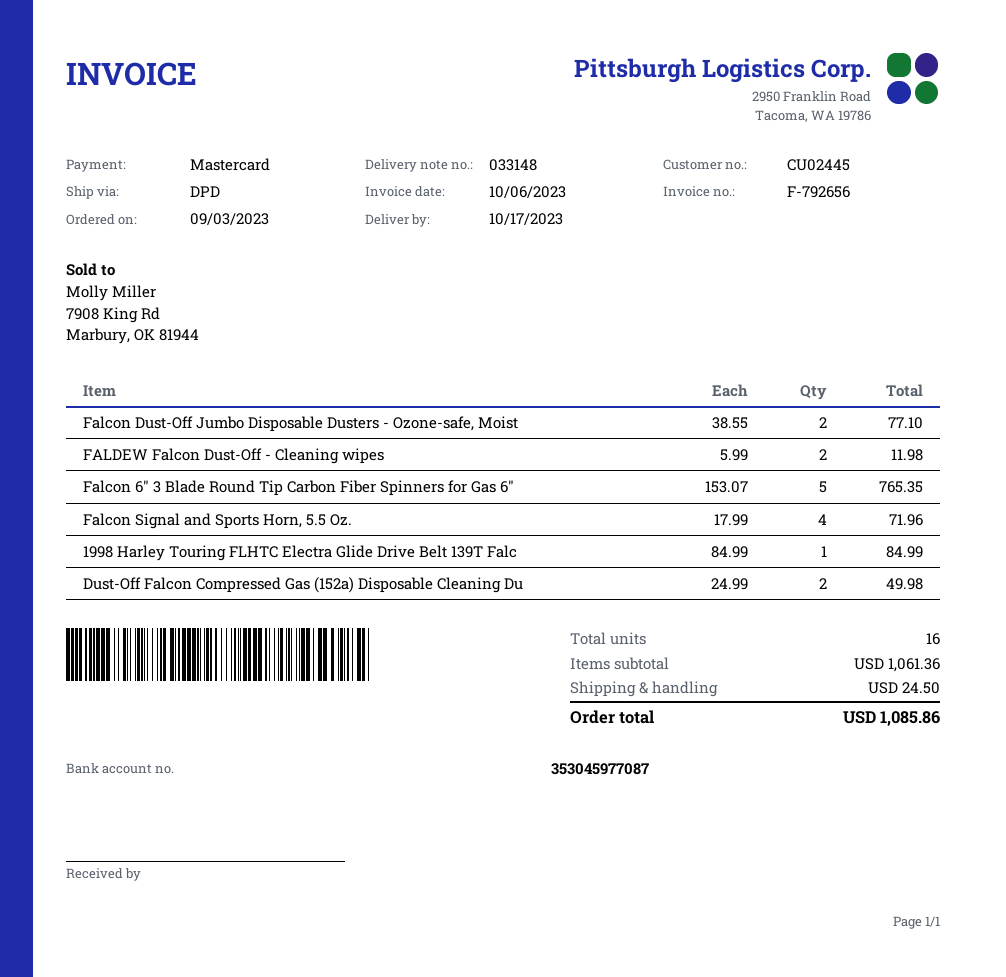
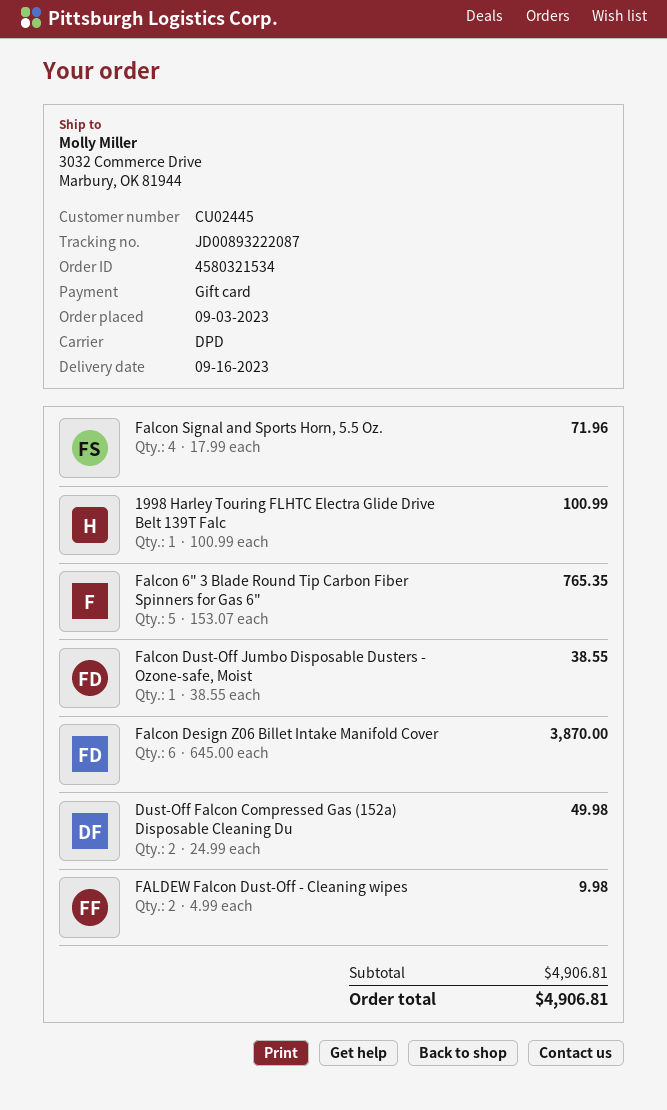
delivery date: 2023-10-17 -> 2023-09-16
payment method: Mastercard -> gift card
Falcon Dust-Off Jumbo Disposable Dusters - Ozone-safe, Moist: 2 x 38.55 = 77.10 -> 1 x 38.55 = 38.55
FALDEW Falcon Dust-Off - Cleaning wipes: 2 x 5.99 = 11.98 -> 2 x 4.99 = 9.98
1998 Harley Touring FLHTC Electra Glide Drive Belt 139T Falc: 1 x 84.99 = 84.99 -> 1 x 100.99 = 100.99
Falcon Design Z06 Billet Intake Manifold Cover: none -> 6 x 645.00 = 3870.00
subtotal: 1061.36 -> 4906.81
shipping: 24.50 -> none
total: 1085.86 -> 4906.81

